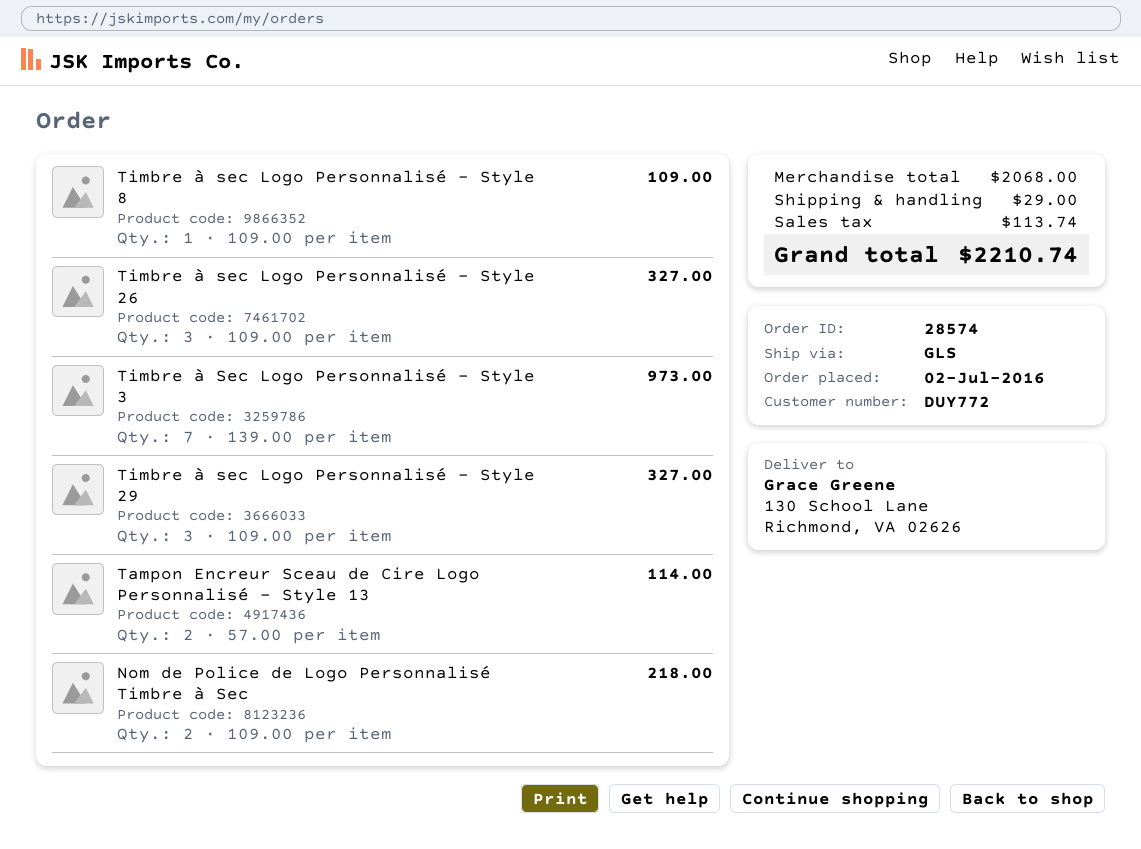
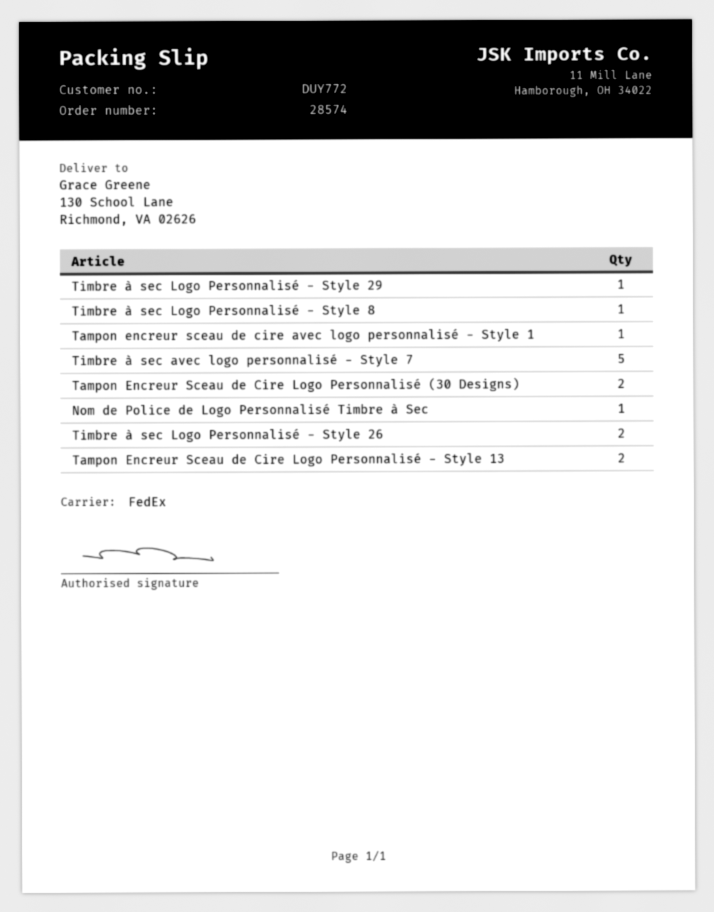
shipping method: GLS -> FedEx
Timbre à sec Logo Personnalisé - Style 26: 3 -> 2
Timbre à Sec Logo Personnalisé - Style 3: 7 -> none
Timbre à sec Logo Personnalisé - Style 29: 3 -> 1
Nom de Police de Logo Personnalisé Timbre à Sec: 2 -> 1
Tampon encreur sceau de cire avec logo personnalisé - Style 1: none -> 1
Timbre à sec avec logo personnalisé - Style 7: none -> 5
Tampon Encreur Sceau de Cire Logo Personnalisé (30 Designs): none -> 2

